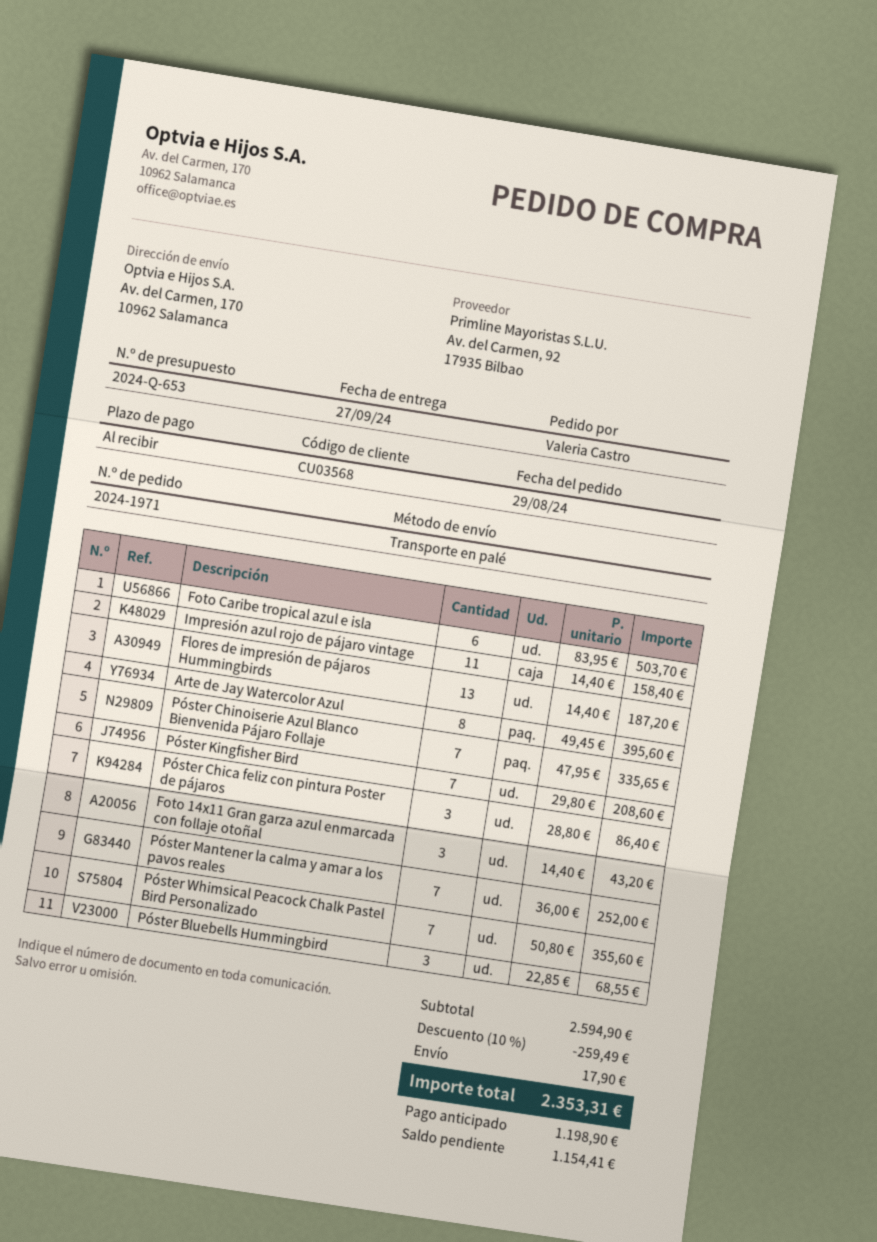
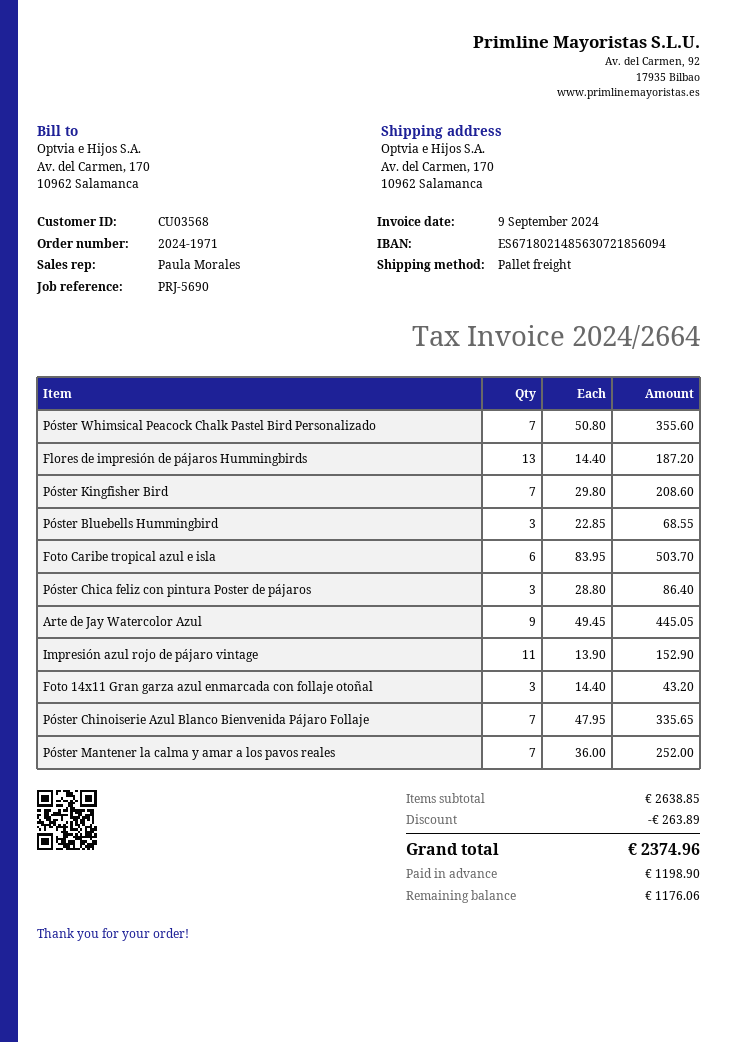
Impresión azul rojo de pájaro vintage: 11 x 14.40 = 158.40 -> 11 x 13.90 = 152.90
Arte de Jay Watercolor Azul: 8 x 49.45 = 395.60 -> 9 x 49.45 = 445.05
subtotal: 2594.90 -> 2638.85
discount: 259.49 -> 263.89
shipping: 17.90 -> none
total: 2353.31 -> 2374.96
balance: 1154.41 -> 1176.06

